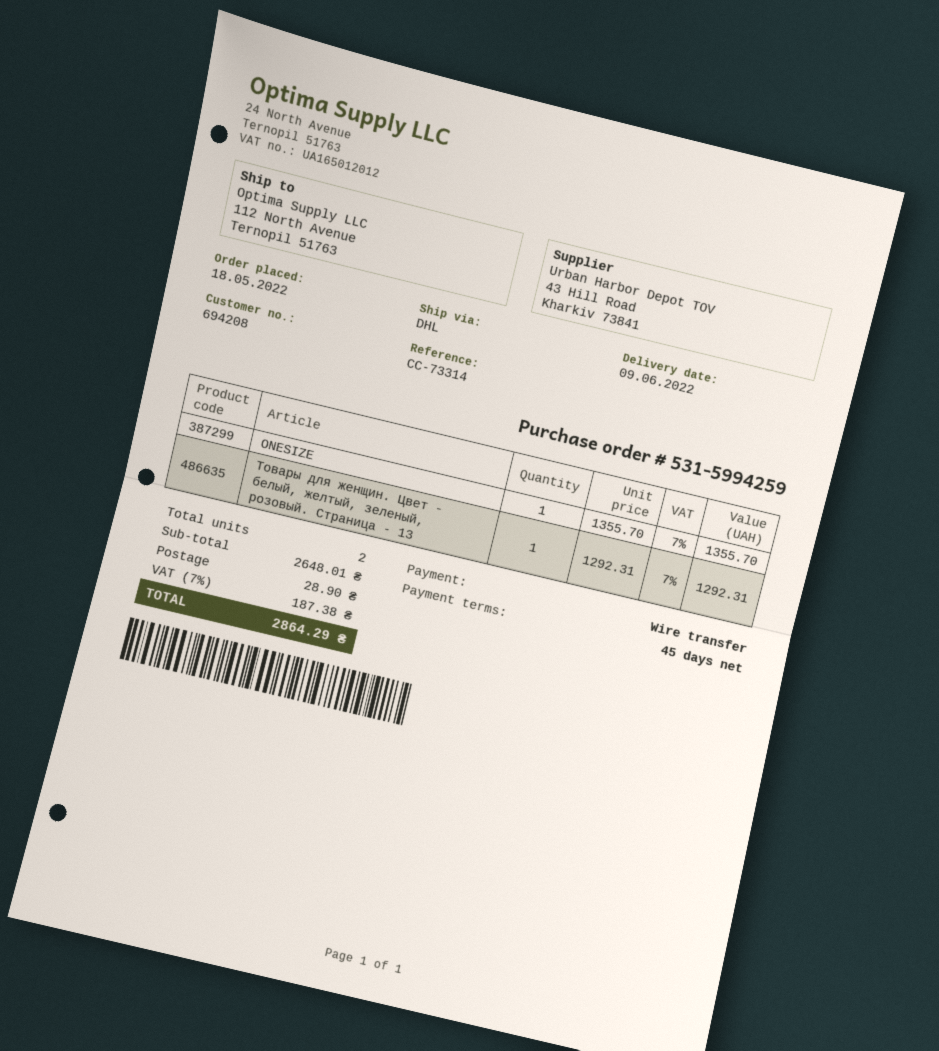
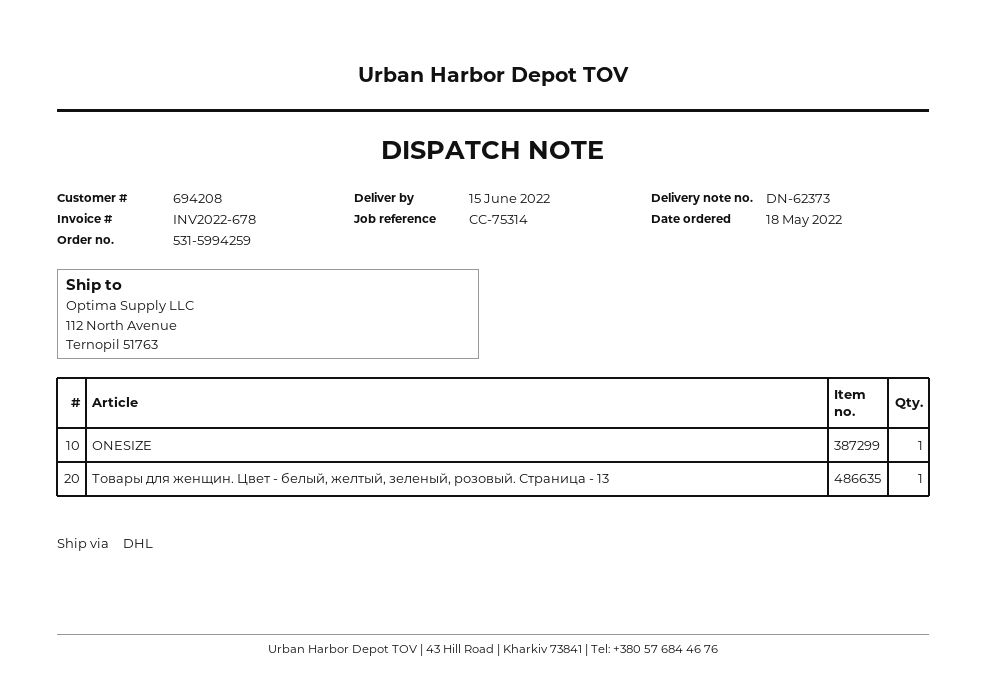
delivery date: 2022-06-09 -> 2022-06-15
reference: CC-73314 -> CC-75314

